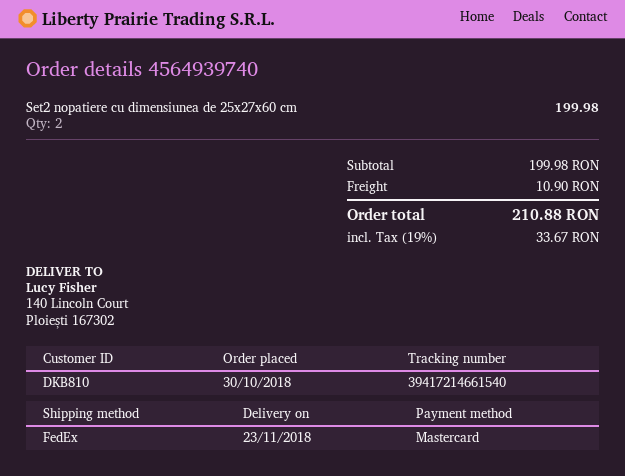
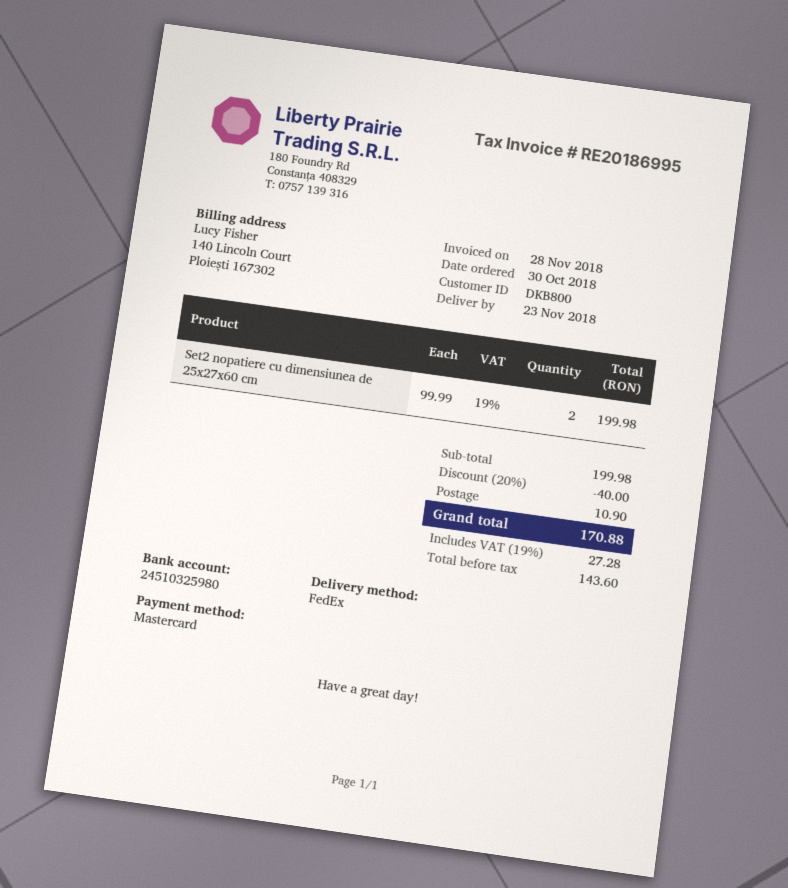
customer number: DKB810 -> DKB800
discount: none -> 20% = 40.00
tax: 19% = 33.67 -> 19% = 27.28
total: 210.88 -> 170.88

